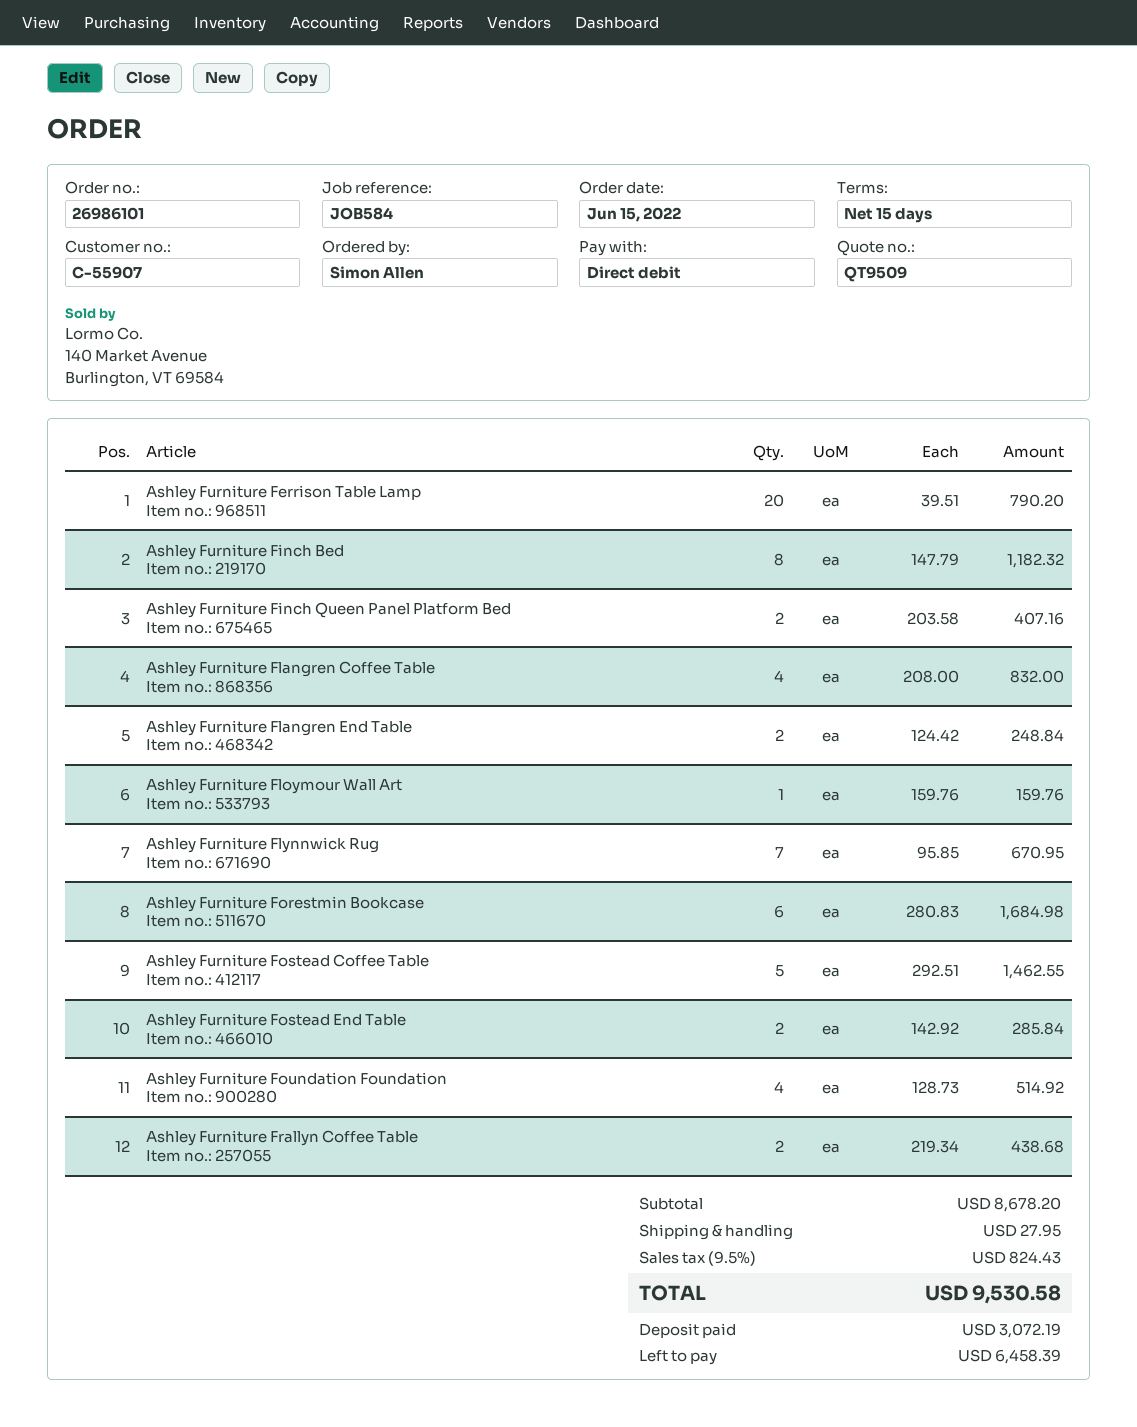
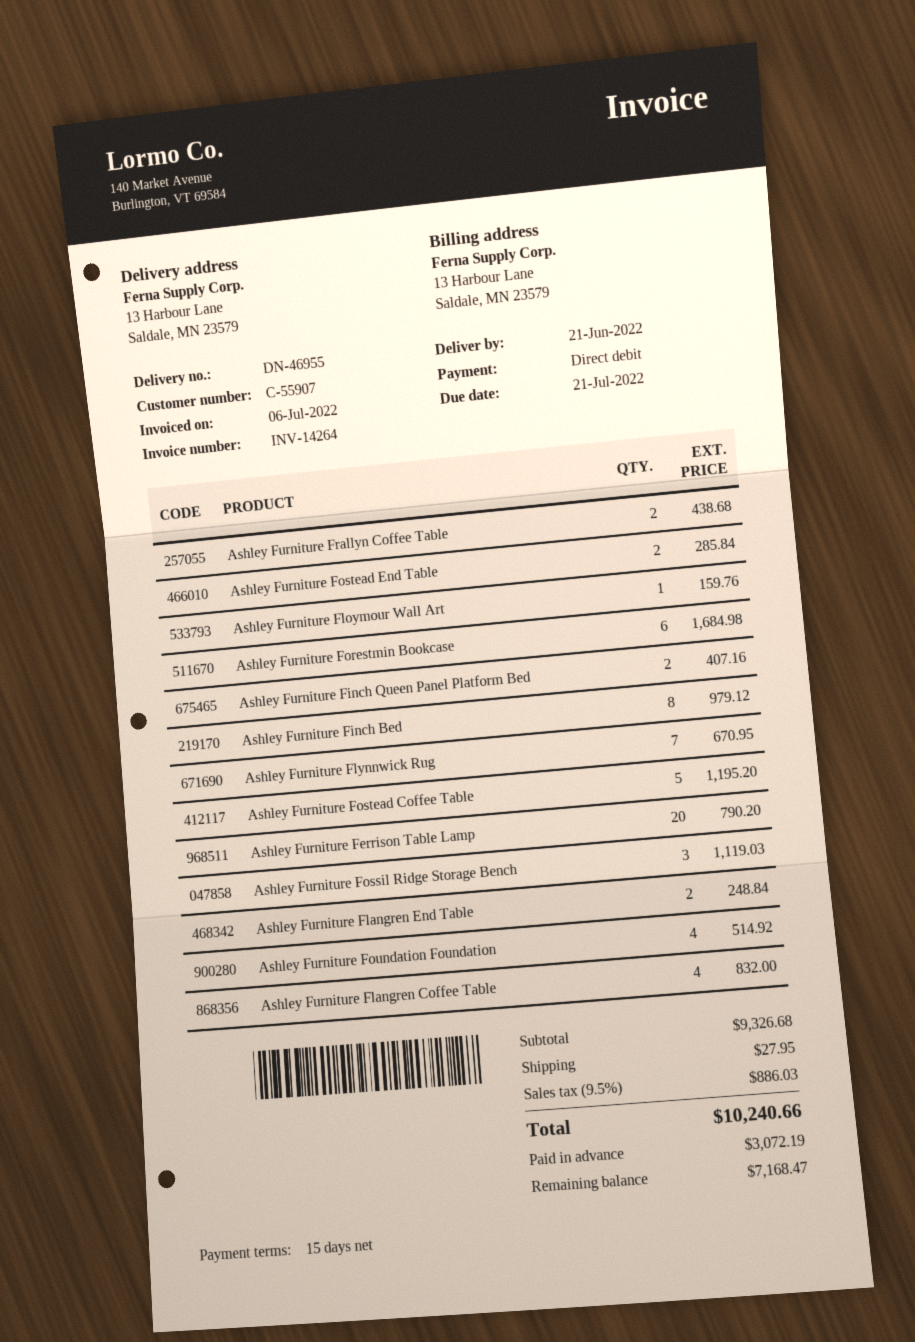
Ashley Furniture Finch Bed: 8 for 1182.32 -> 8 for 979.12
Ashley Furniture Fostead Coffee Table: 5 for 1462.55 -> 5 for 1195.20
Ashley Furniture Fossil Ridge Storage Bench: none -> 3 for 1119.03
subtotal: 8678.20 -> 9326.68
tax: 9.5% = 824.43 -> 9.5% = 886.03
total: 9530.58 -> 10240.66
balance: 6458.39 -> 7168.47

